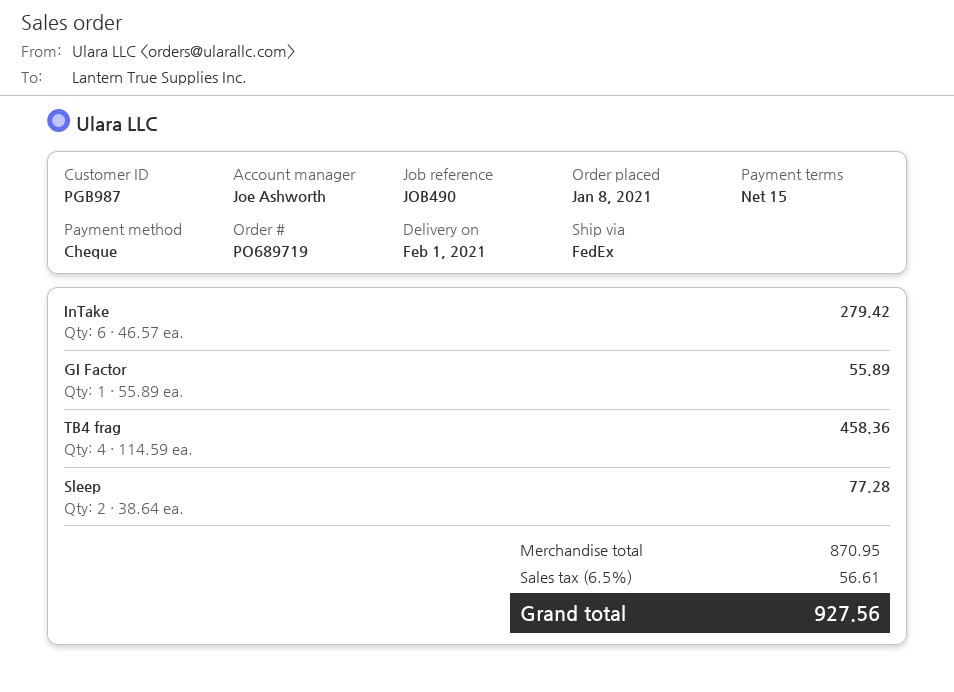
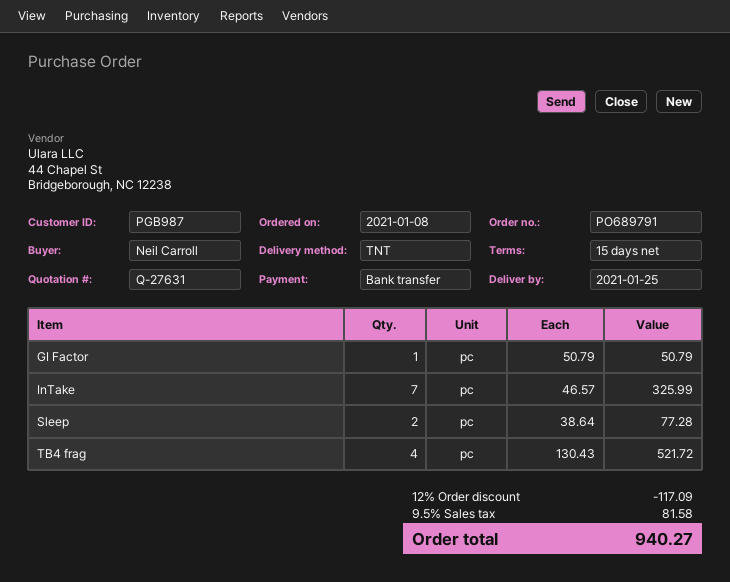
order number: PO689719 -> PO689791
delivery date: 2021-02-01 -> 2021-01-25
payment method: cheque -> bank transfer
shipping method: FedEx -> TNT
InTake: 6 x 46.57 = 279.42 -> 7 x 46.57 = 325.99
GI Factor: 1 x 55.89 = 55.89 -> 1 x 50.79 = 50.79
TB4 frag: 4 x 114.59 = 458.36 -> 4 x 130.43 = 521.72
discount: none -> 12% = 117.09
tax: 6.5% = 56.61 -> 9.5% = 81.58
total: 927.56 -> 940.27

